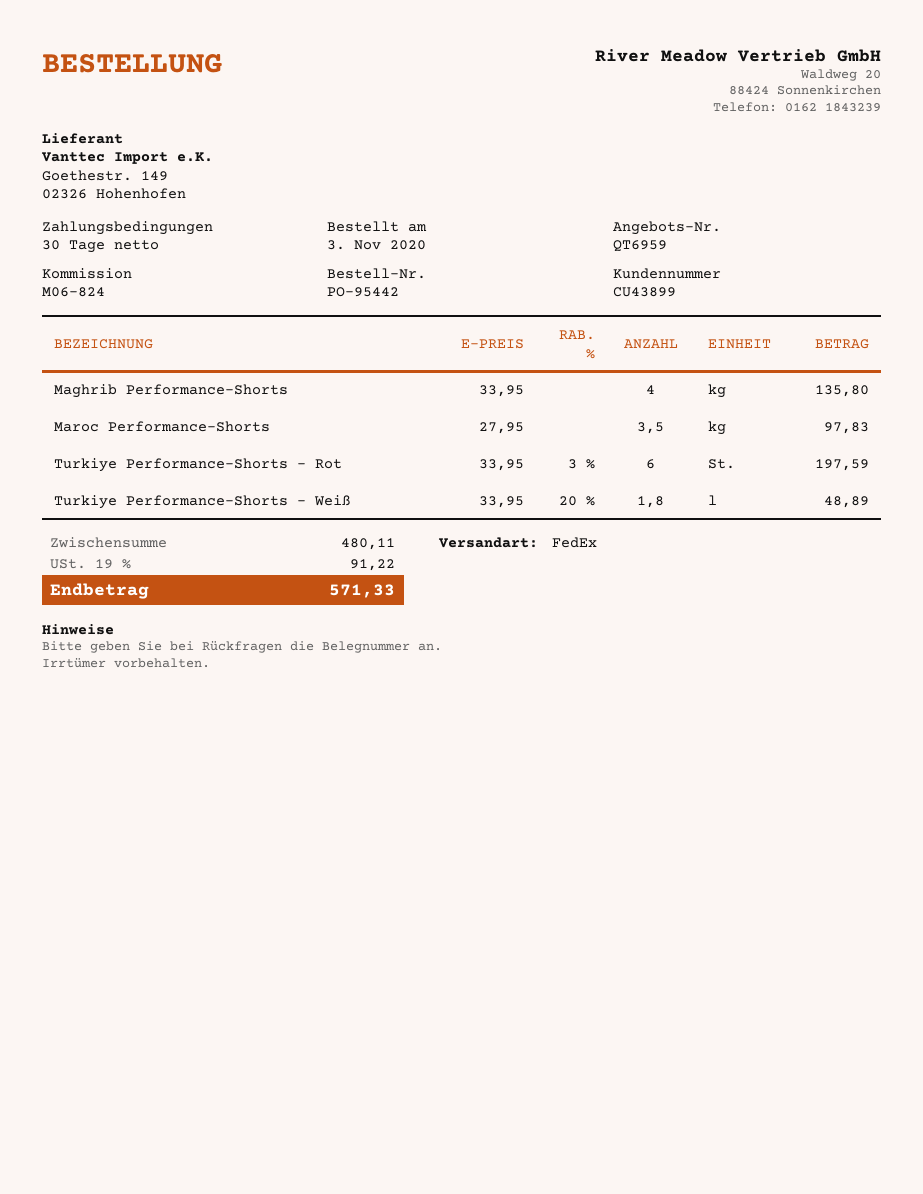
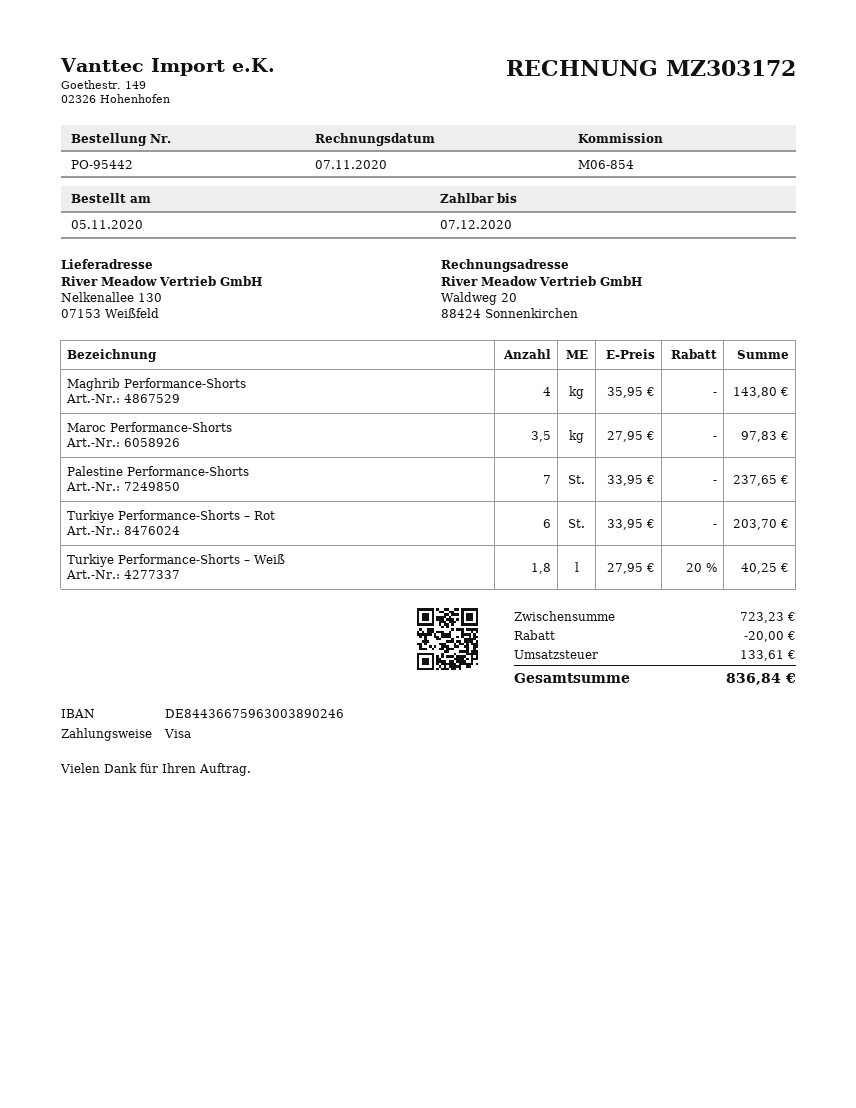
order date: 2020-11-03 -> 2020-11-05
reference: M06-824 -> M06-854
Maghrib Performance-Shorts: 4 x 33.95 = 135.80 -> 4 x 35.95 = 143.80
Turkiye Performance-Shorts – Rot: 6 x 33.95 - 3% = 197.59 -> 6 x 33.95 = 203.70
Turkiye Performance-Shorts – Weiß: 1.8 x 33.95 - 20% = 48.89 -> 1.8 x 27.95 - 20% = 40.25
Palestine Performance-Shorts: none -> 7 x 33.95 = 237.65
subtotal: 480.11 -> 723.23
discount: none -> 20.00
tax: 91.22 -> 133.61
total: 571.33 -> 836.84

